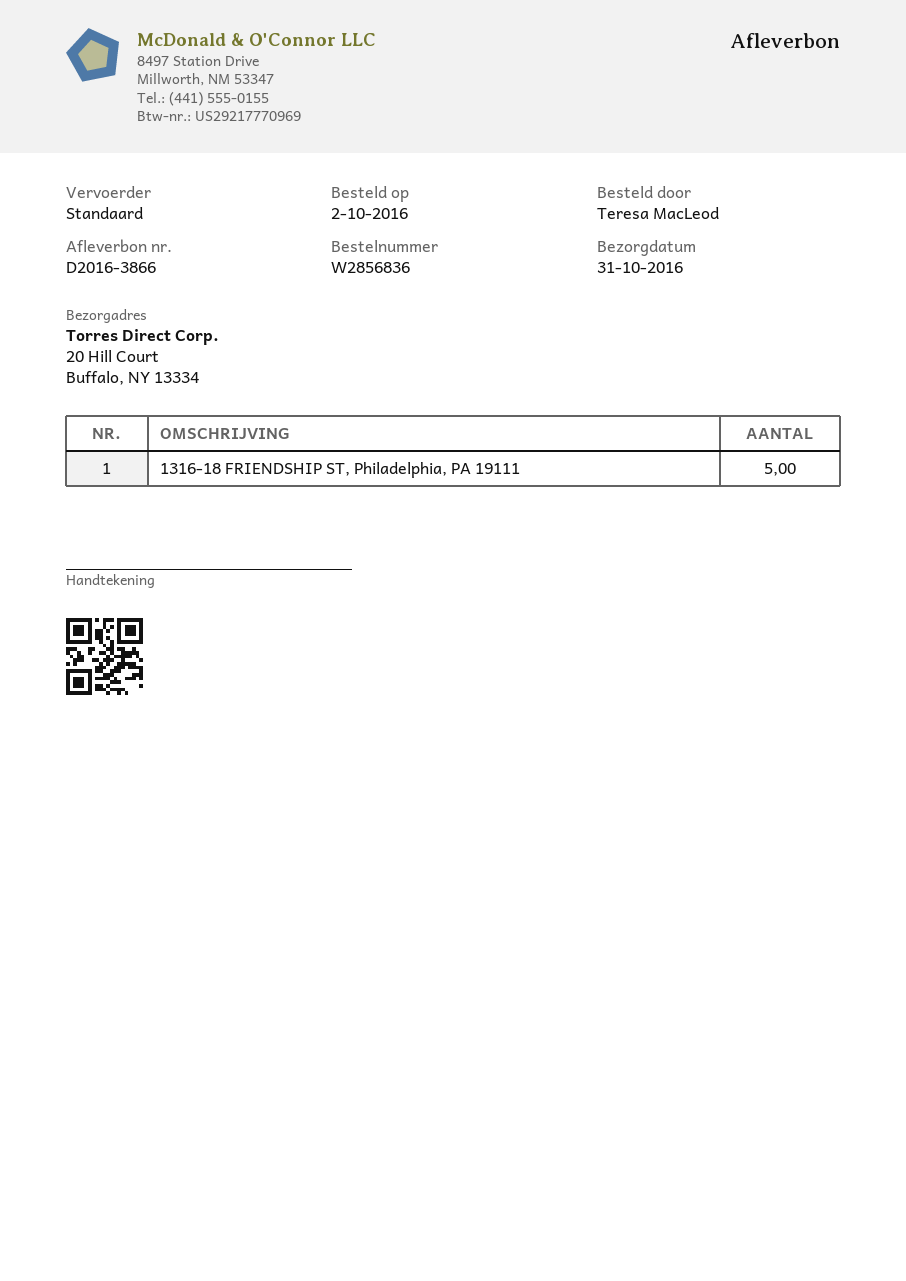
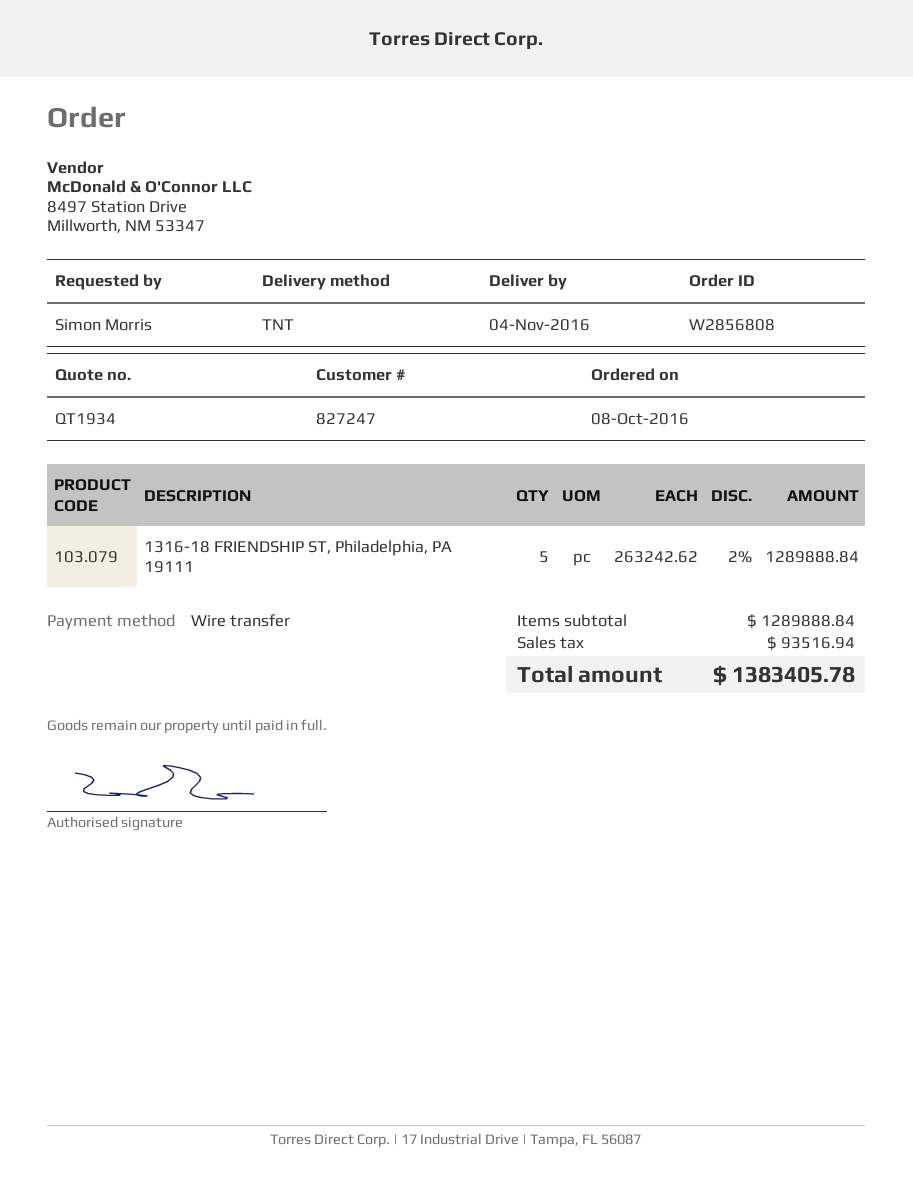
order number: W2856836 -> W2856808
order date: 2016-10-02 -> 2016-10-08
delivery date: 2016-10-31 -> 2016-11-04
ordered by: Teresa MacLeod -> Simon Morris
shipping method: standard -> TNT

